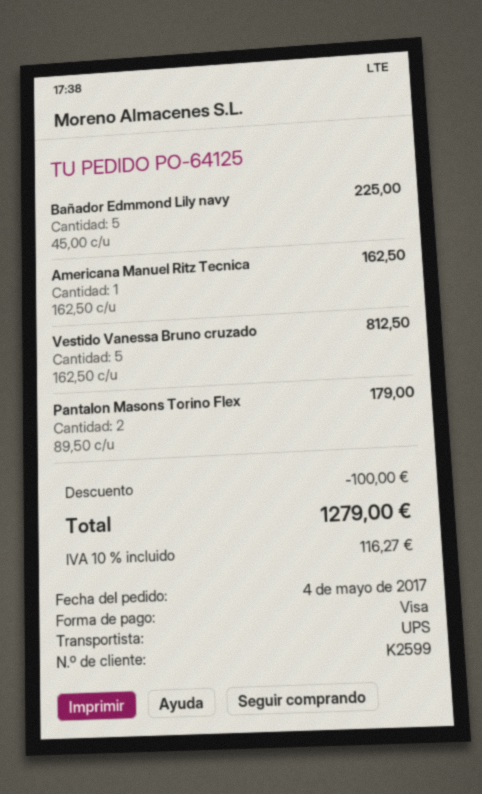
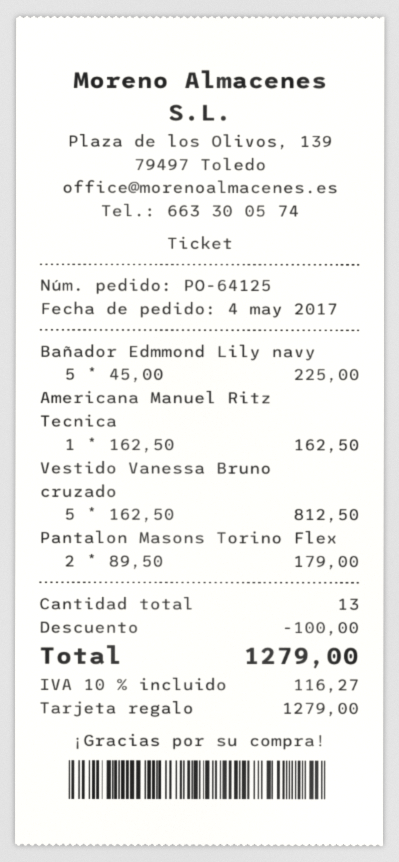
payment method: Visa -> gift card

